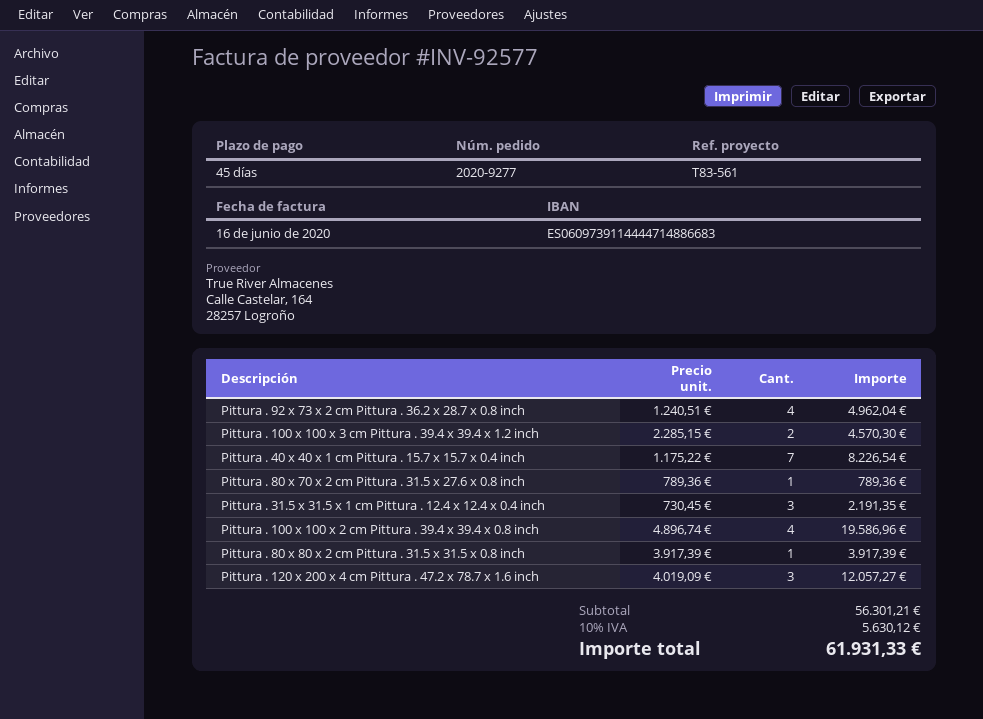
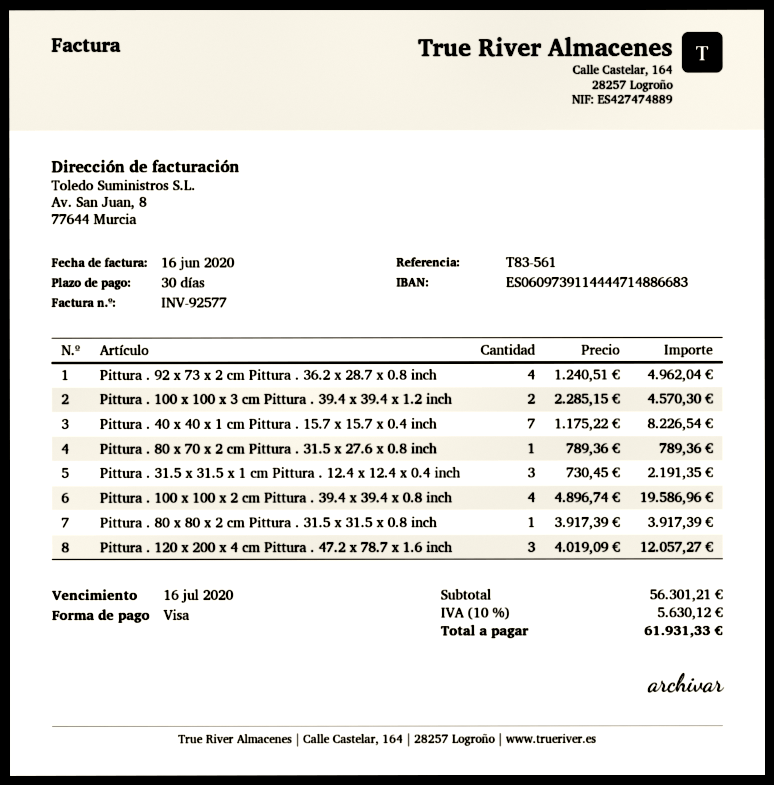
payment terms: 45 days -> 30 days

